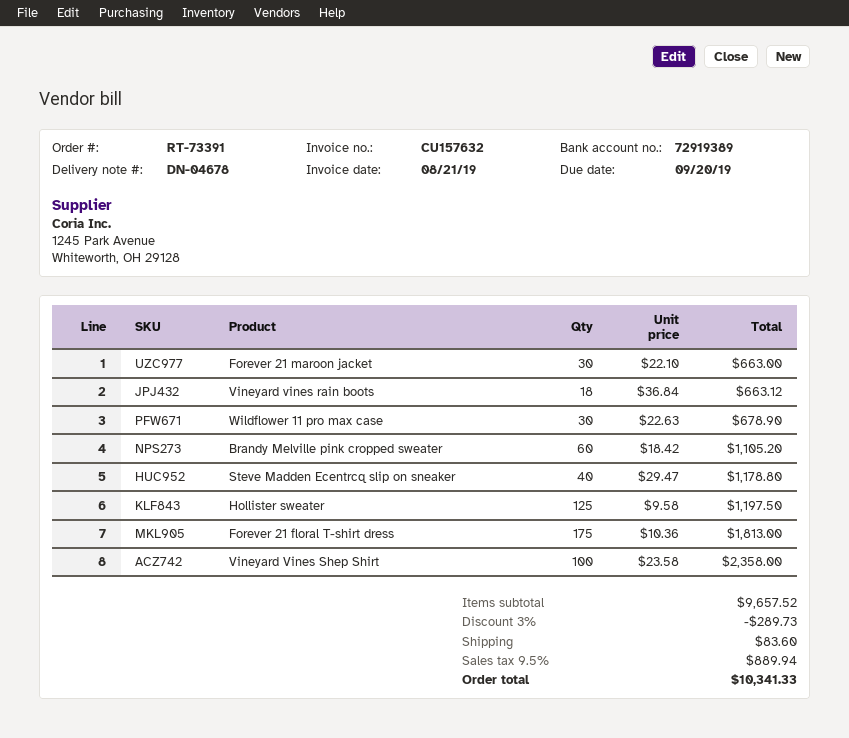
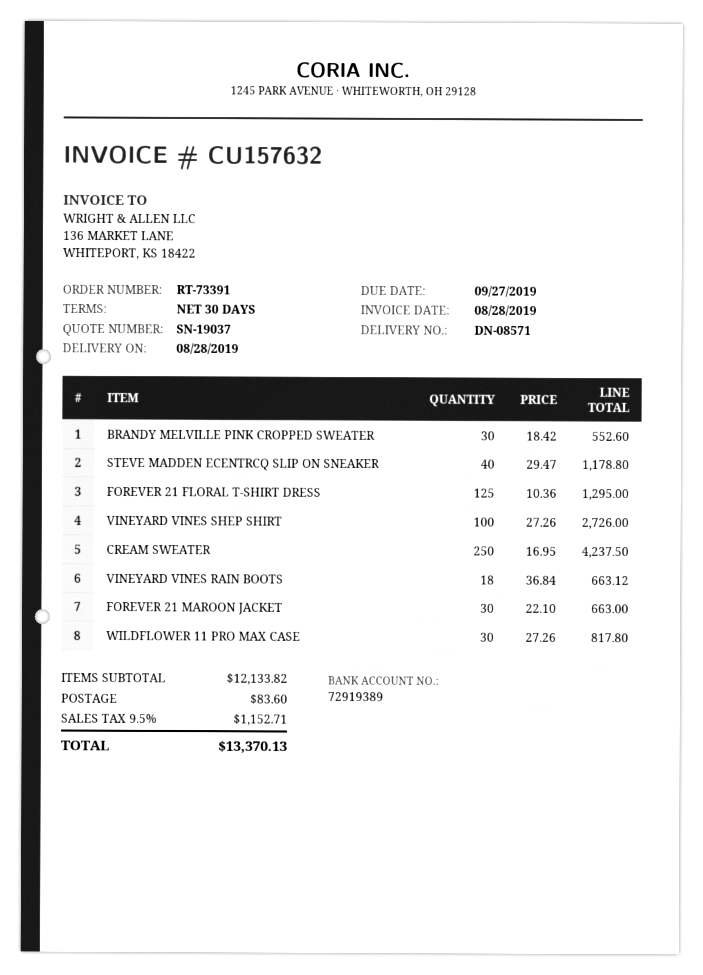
delivery note number: DN-04678 -> DN-08571
invoice date: 2019-08-21 -> 2019-08-28
due date: 2019-09-20 -> 2019-09-27
Wildflower 11 pro max case: 30 x 22.63 = 678.90 -> 30 x 27.26 = 817.80
Brandy Melville pink cropped sweater: 60 x 18.42 = 1105.20 -> 30 x 18.42 = 552.60
Hollister sweater: 125 x 9.58 = 1197.50 -> none
Forever 21 floral T-shirt dress: 175 x 10.36 = 1813.00 -> 125 x 10.36 = 1295.00
Vineyard Vines Shep Shirt: 100 x 23.58 = 2358.00 -> 100 x 27.26 = 2726.00
CREAM SWEATER: none -> 250 x 16.95 = 4237.50
subtotal: 9657.52 -> 12133.82
discount: 3% = 289.73 -> none
tax: 9.5% = 889.94 -> 9.5% = 1152.71
total: 10341.33 -> 13370.13

